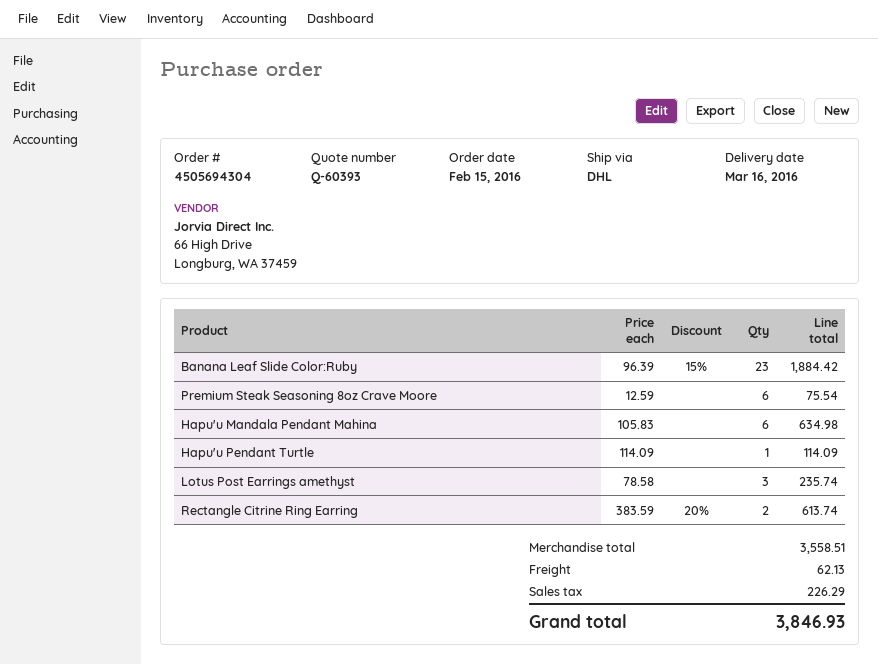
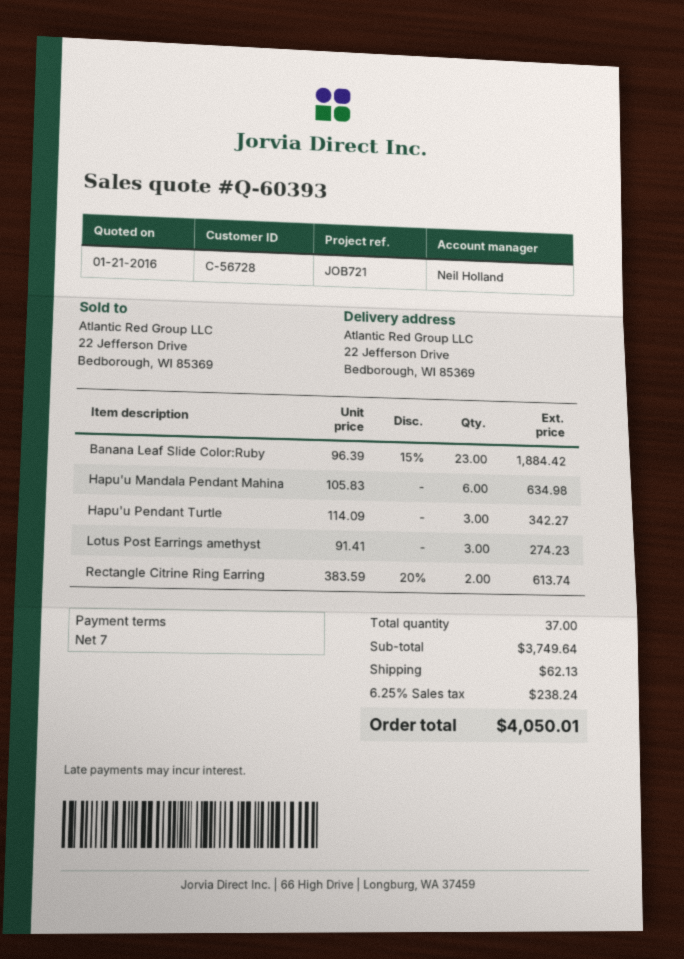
Premium Steak Seasoning 8oz Crave Moore: 6 x 12.59 = 75.54 -> none
Hapu'u Pendant Turtle: 1 x 114.09 = 114.09 -> 3 x 114.09 = 342.27
Lotus Post Earrings amethyst: 3 x 78.58 = 235.74 -> 3 x 91.41 = 274.23
subtotal: 3558.51 -> 3749.64
tax: 226.29 -> 238.24
total: 3846.93 -> 4050.01

